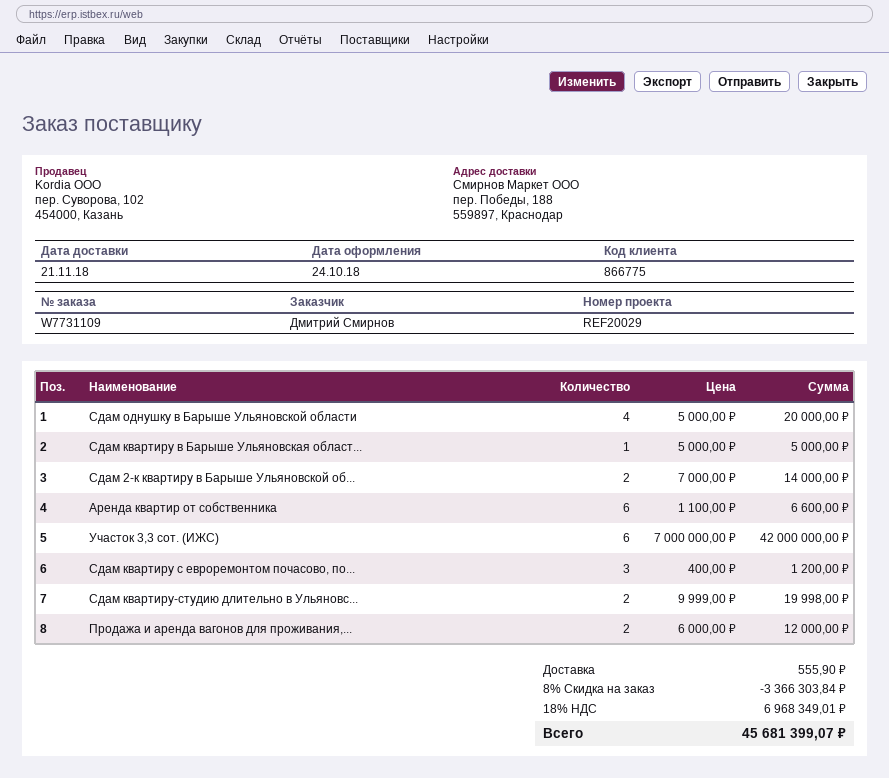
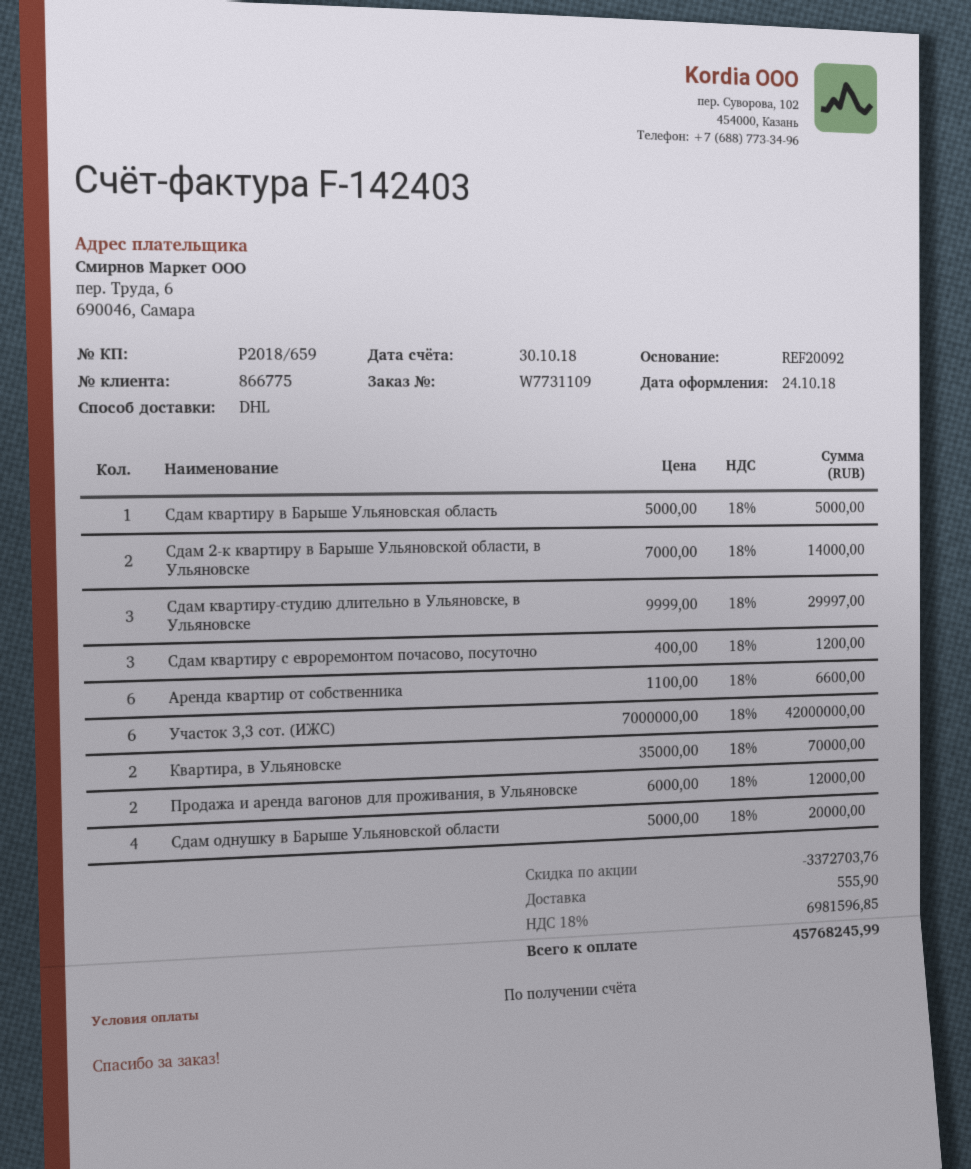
reference: REF20029 -> REF20092
Сдам квартиру-студию длительно в Ульяновс...: 2 x 9999.00 = 19998.00 -> 3 x 9999.00 = 29997.00
Квартира, в Ульяновске: none -> 2 x 35000.00 = 70000.00
discount: 3366303.84 -> 3372703.76
tax: 18% = 6968349.01 -> 18% = 6981596.85
total: 45681399.07 -> 45768245.99

